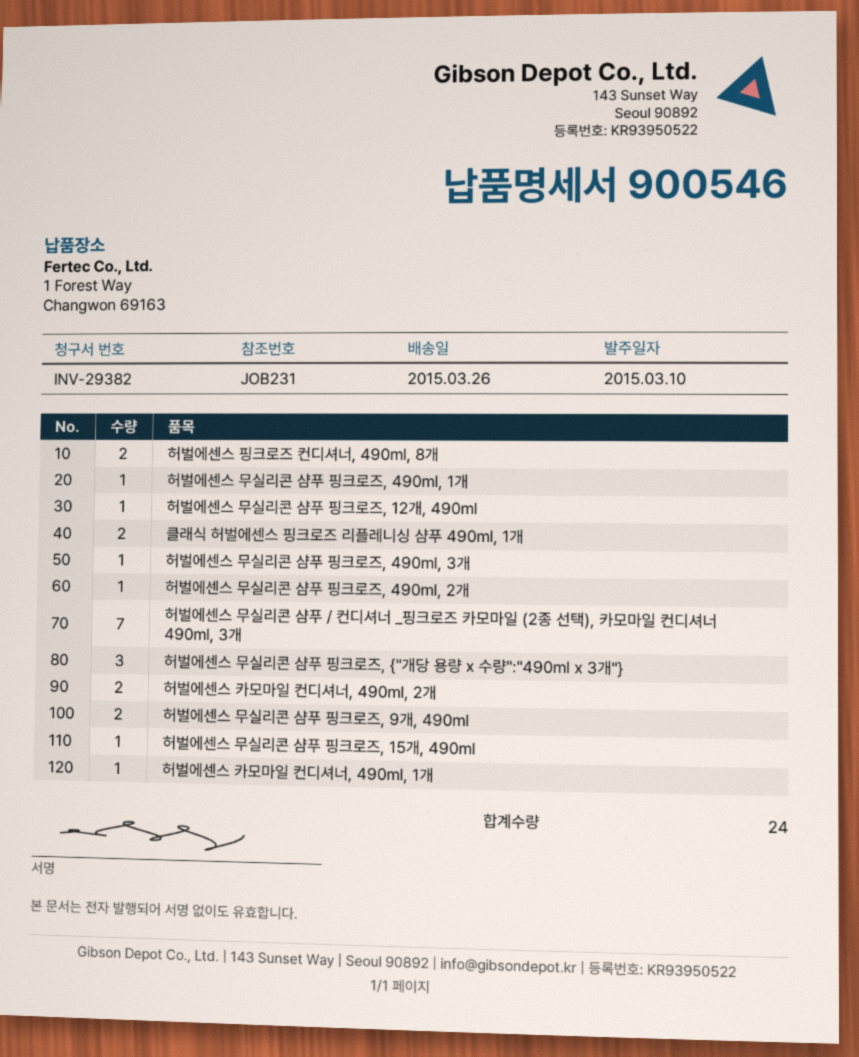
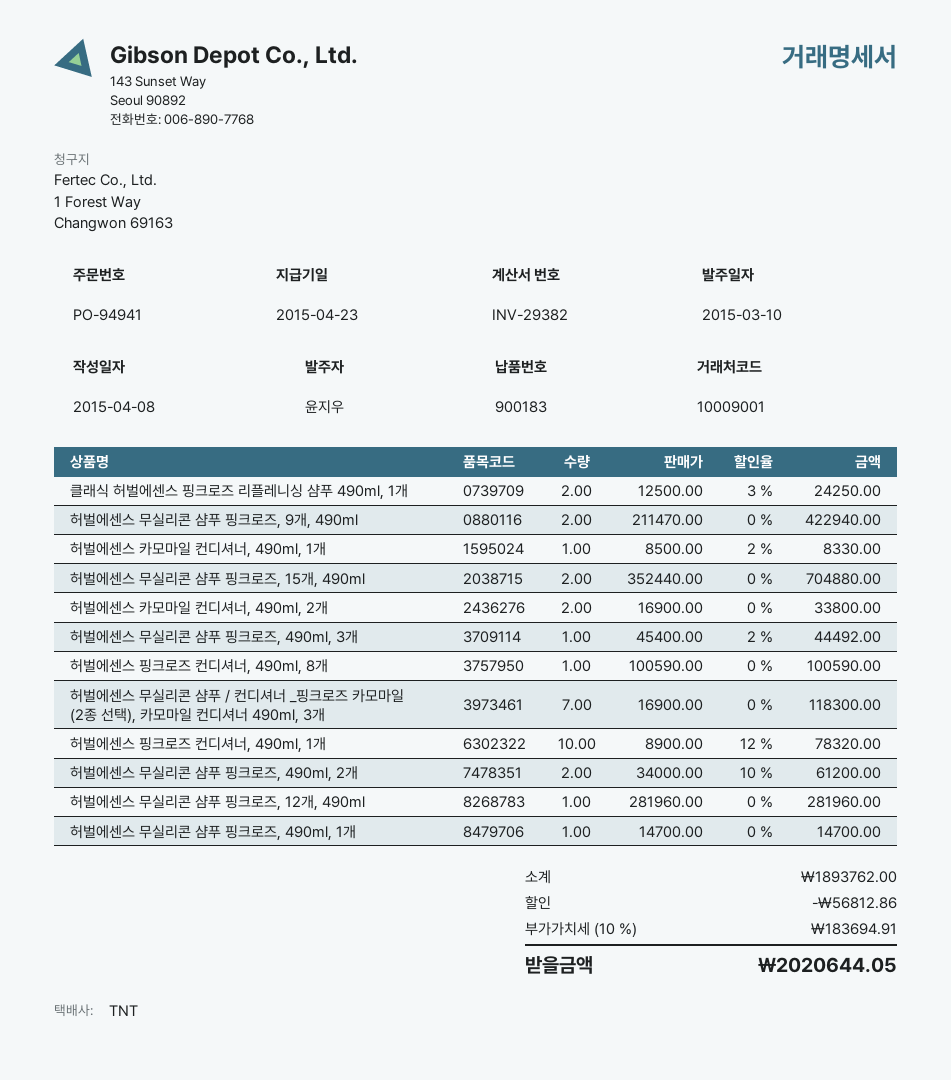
delivery note number: 900546 -> 900183
허벌에센스 핑크로즈 컨디셔너, 490ml, 8개: 2 -> 1
허벌에센스 무실리콘 샴푸 핑크로즈, 490ml, 2개: 1 -> 2
허벌에센스 무실리콘 샴푸 핑크로즈, {"개당 용량 x 수량":"490ml x 3개"}: 3 -> none
허벌에센스 무실리콘 샴푸 핑크로즈, 15개, 490ml: 1 -> 2
허벌에센스 핑크로즈 컨디셔너, 490ml, 1개: none -> 10

